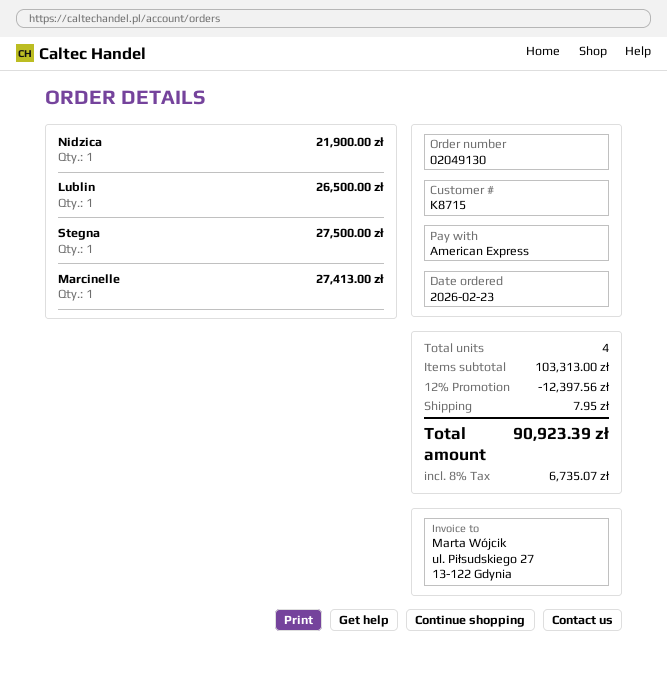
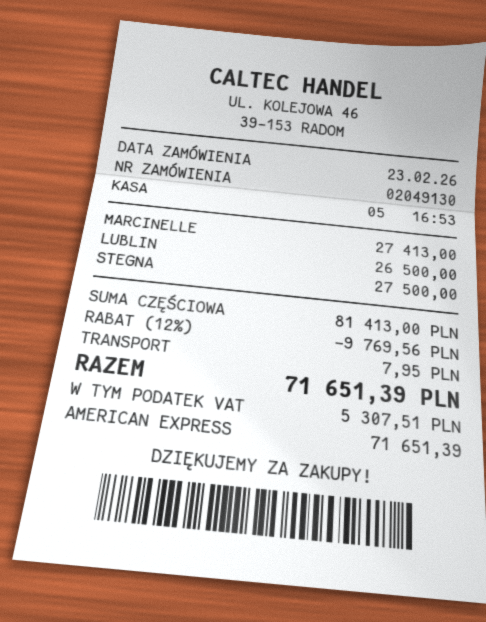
Nidzica: 1 for 21900.00 -> none
subtotal: 103313.00 -> 81413.00
discount: 12% = 12397.56 -> 12% = 9769.56
tax: 6735.07 -> 5307.51
total: 90923.39 -> 71651.39

